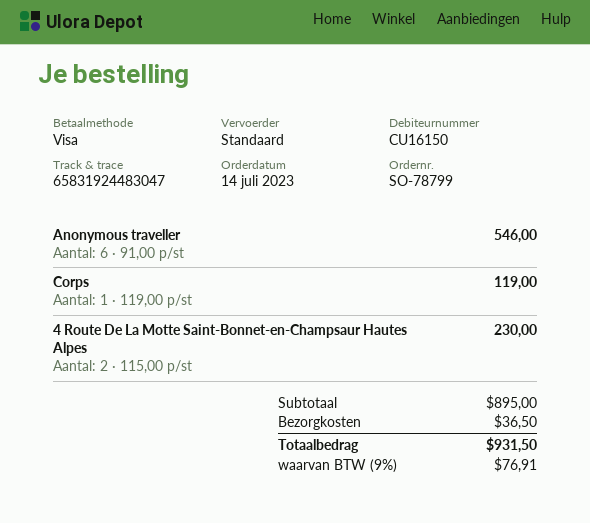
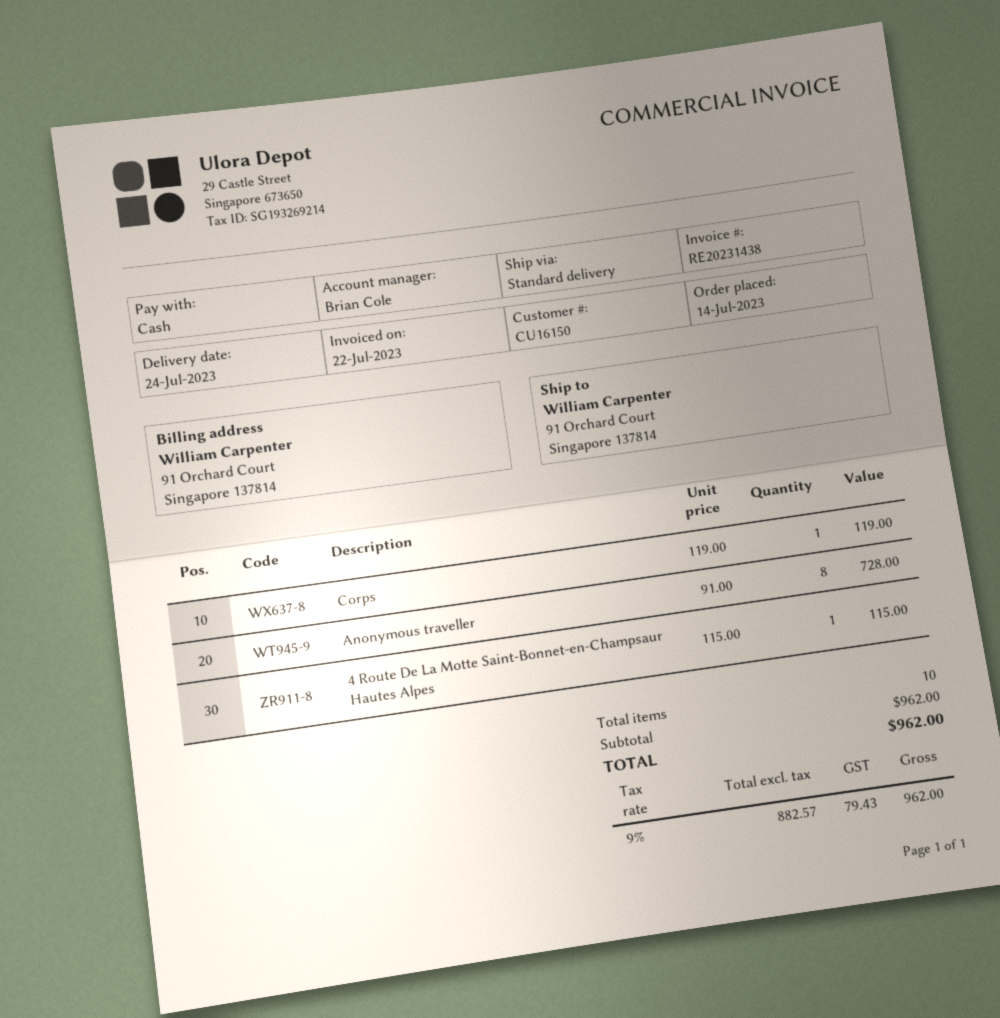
payment method: Visa -> cash
Anonymous traveller: 6 x 91.00 = 546.00 -> 8 x 91.00 = 728.00
4 Route De La Motte Saint-Bonnet-en-Champsaur Hautes Alpes: 2 x 115.00 = 230.00 -> 1 x 115.00 = 115.00
subtotal: 895.00 -> 962.00
shipping: 36.50 -> none
tax: 9% = 76.91 -> 9% = 79.43
total: 931.50 -> 962.00

